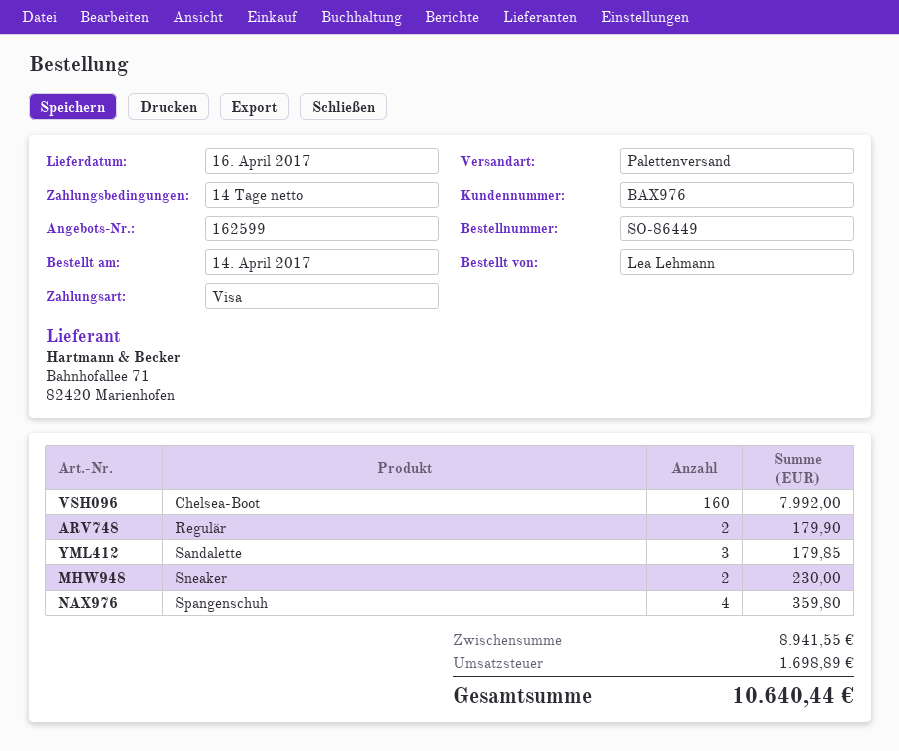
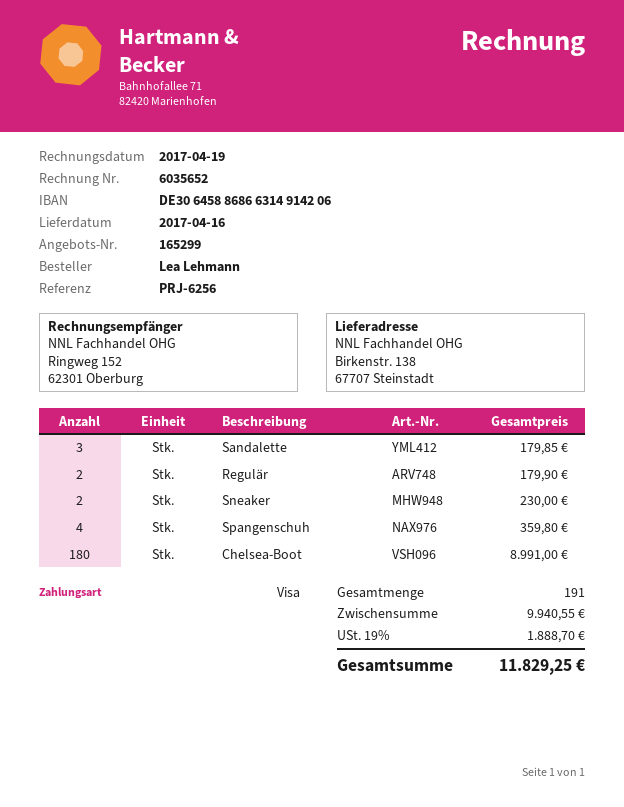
quote number: 162599 -> 165299
Chelsea-Boot: 160 for 7992.00 -> 180 for 8991.00
subtotal: 8941.55 -> 9940.55
tax: 1698.89 -> 1888.70
total: 10640.44 -> 11829.25

